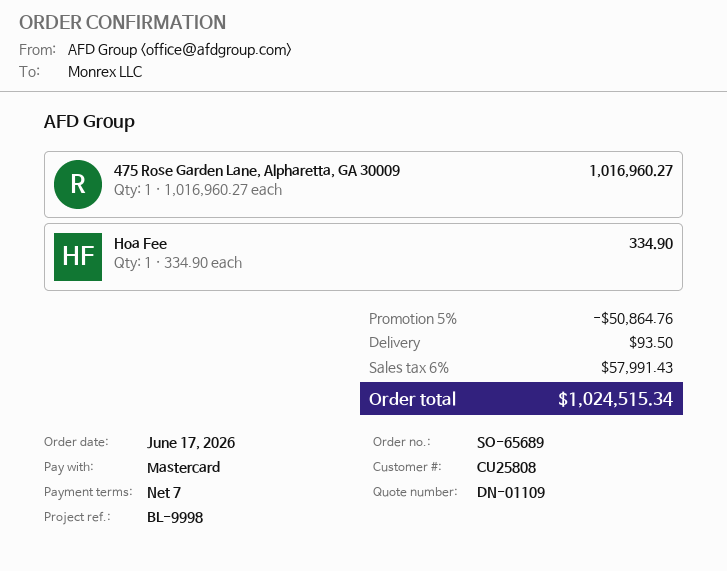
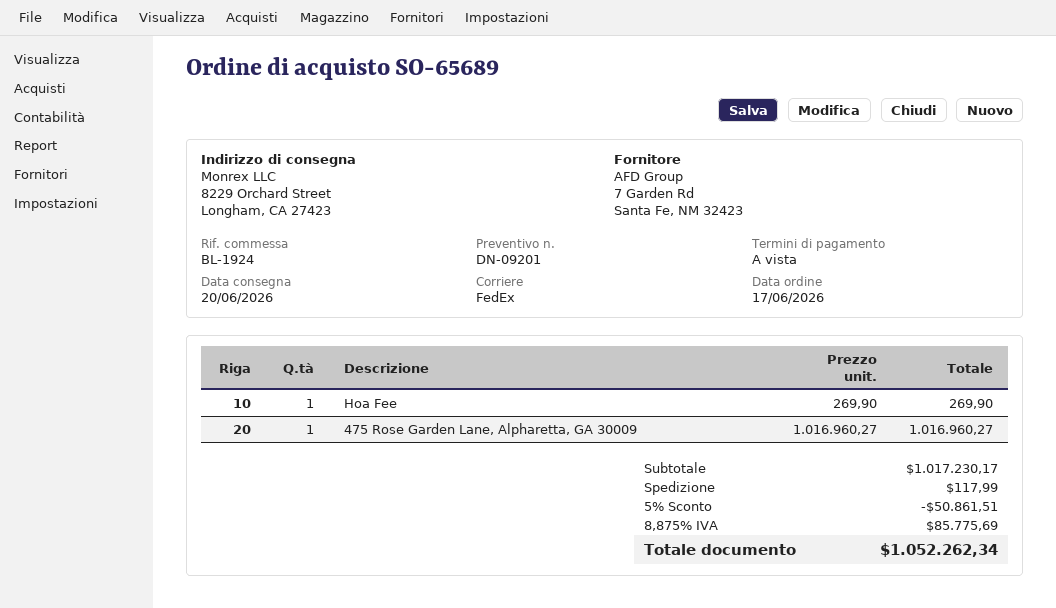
quote number: DN-01109 -> DN-09201
payment terms: 7 days -> on receipt
reference: BL-9998 -> BL-1924
Hoa Fee: 1 x 334.90 = 334.90 -> 1 x 269.90 = 269.90
discount: 5% = 50864.76 -> 5% = 50861.51
shipping: 93.50 -> 117.99
tax: 6% = 57991.43 -> 8.875% = 85775.69
total: 1024515.34 -> 1052262.34

